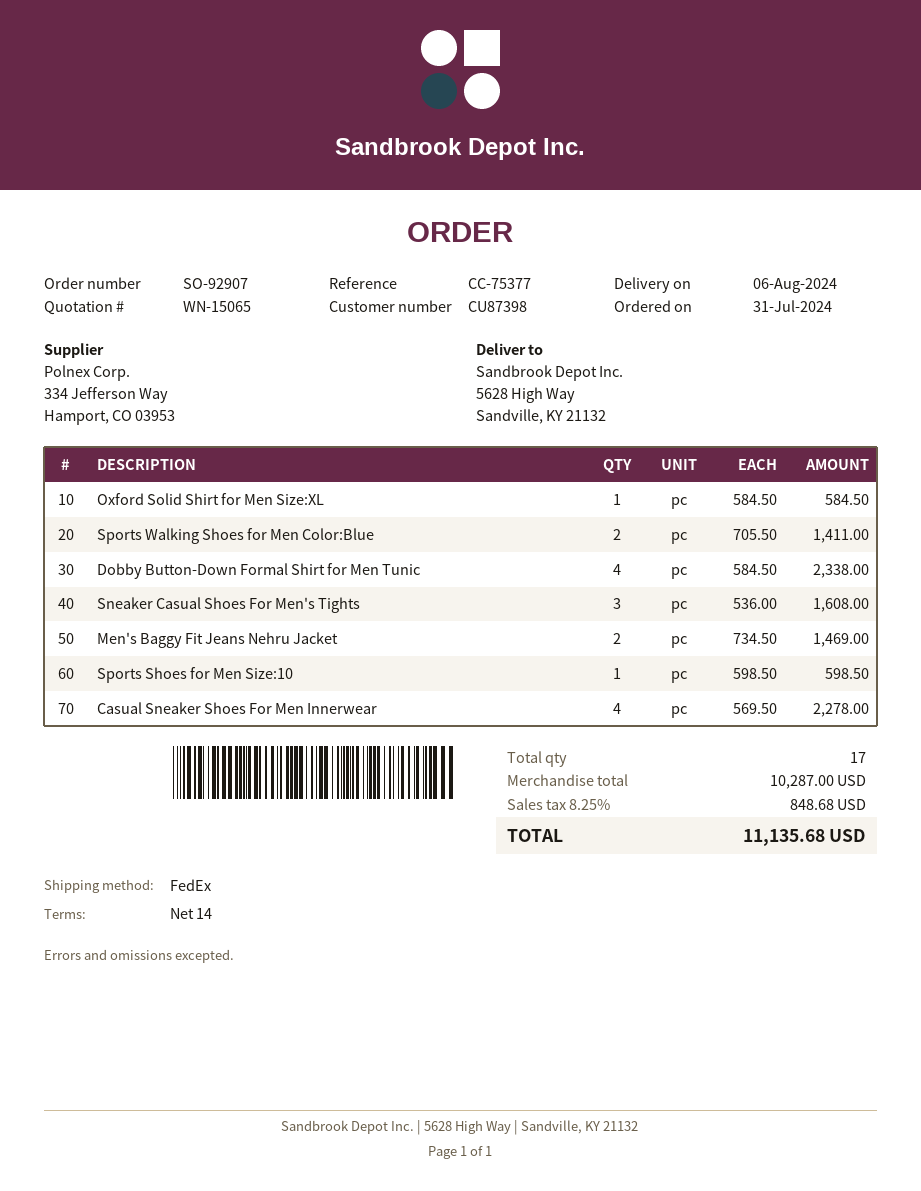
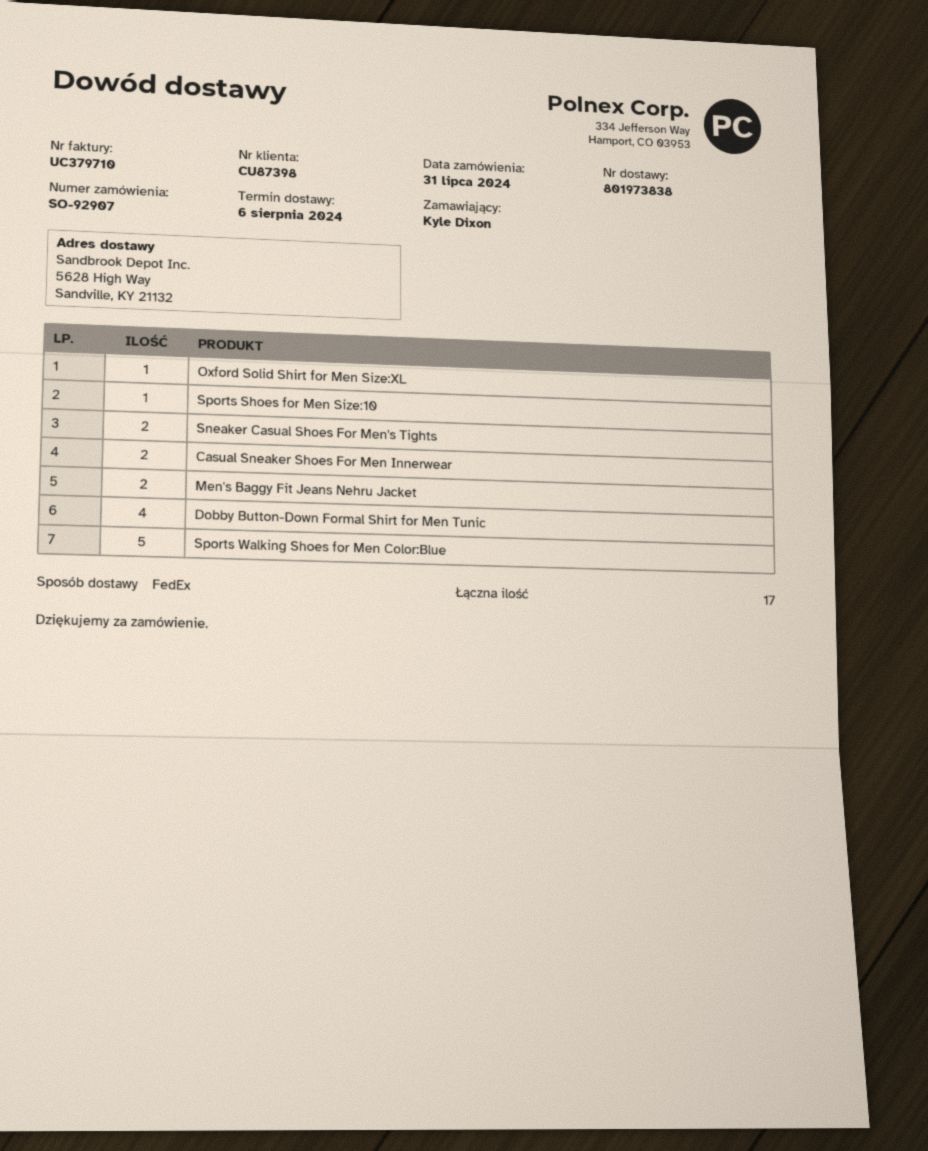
Sports Walking Shoes for Men Color:Blue: 2 -> 5
Sneaker Casual Shoes For Men's Tights: 3 -> 2
Casual Sneaker Shoes For Men Innerwear: 4 -> 2

